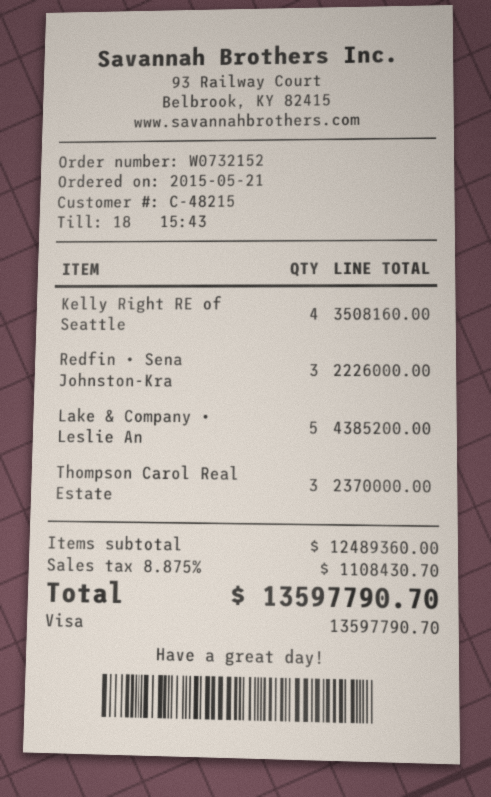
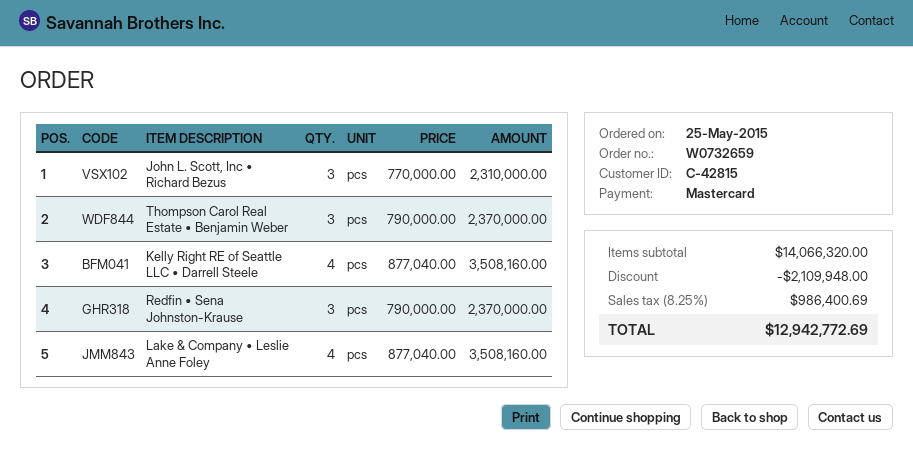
order number: W0732152 -> W0732659
order date: 2015-05-21 -> 2015-05-25
customer number: C-48215 -> C-42815
payment method: Visa -> Mastercard
Redfin • Sena Johnston-Kra: 3 for 2226000.00 -> 3 for 2370000.00
Lake & Company • Leslie An: 5 for 4385200.00 -> 4 for 3508160.00
John L. Scott, Inc • Richard Bezus: none -> 3 for 2310000.00
subtotal: 12489360.00 -> 14066320.00
discount: none -> 2109948.00
tax: 8.875% = 1108430.70 -> 8.25% = 986400.69
total: 13597790.70 -> 12942772.69

